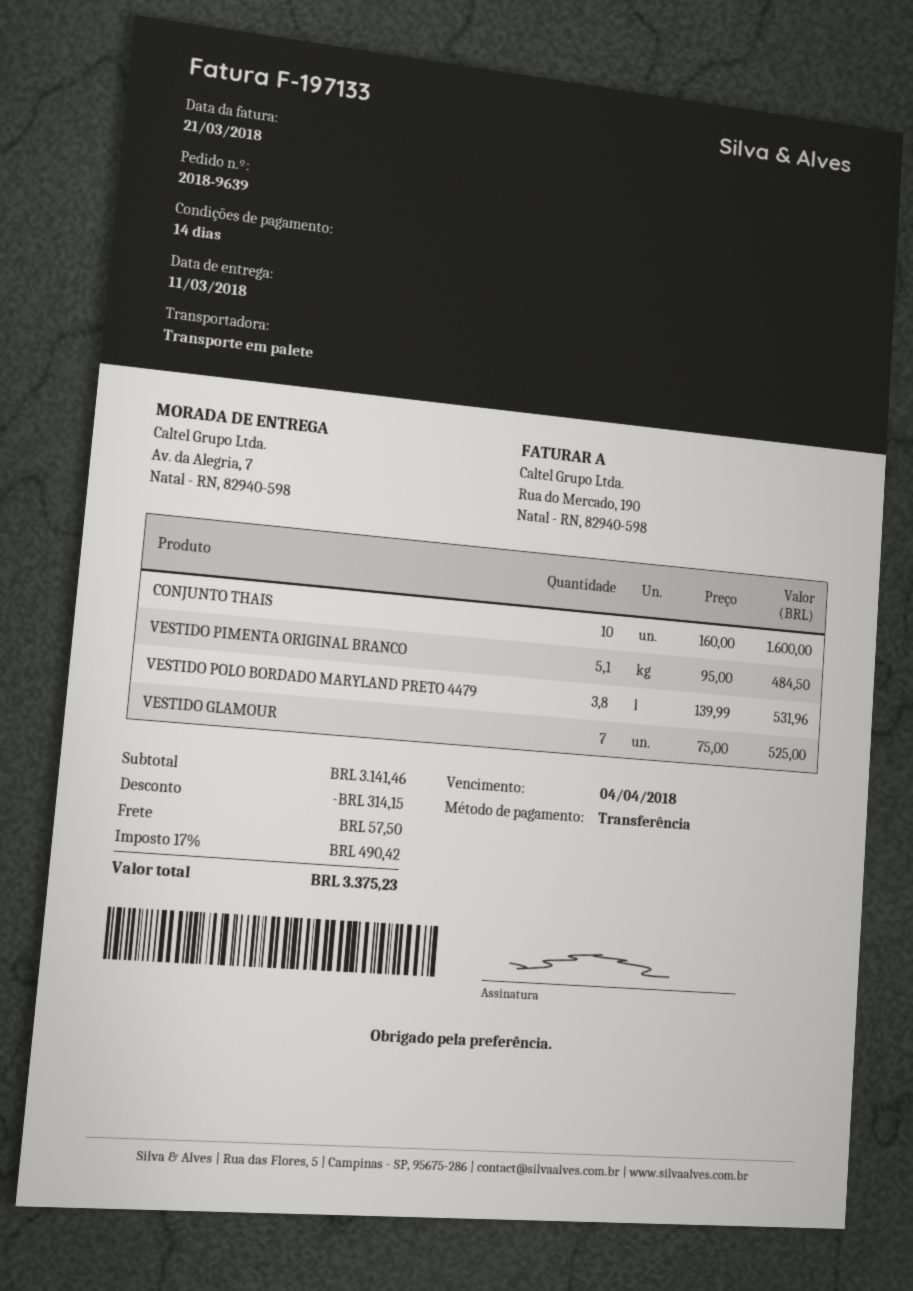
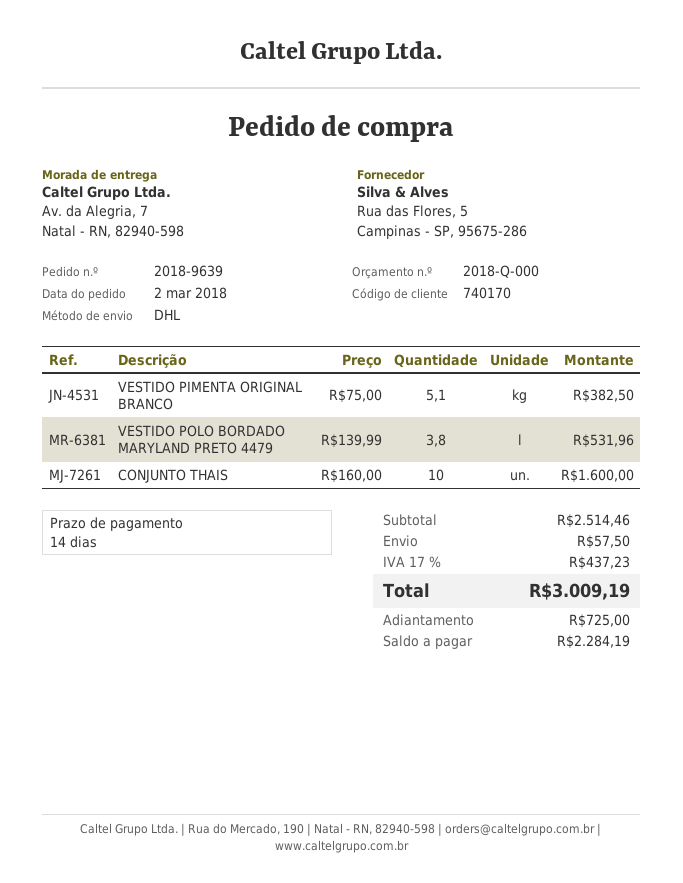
shipping method: pallet freight -> DHL
VESTIDO PIMENTA ORIGINAL BRANCO: 5.1 x 95.00 = 484.50 -> 5.1 x 75.00 = 382.50
VESTIDO GLAMOUR: 7 x 75.00 = 525.00 -> none
subtotal: 3141.46 -> 2514.46
discount: 314.15 -> none
tax: 17% = 490.42 -> 17% = 437.23
total: 3375.23 -> 3009.19

